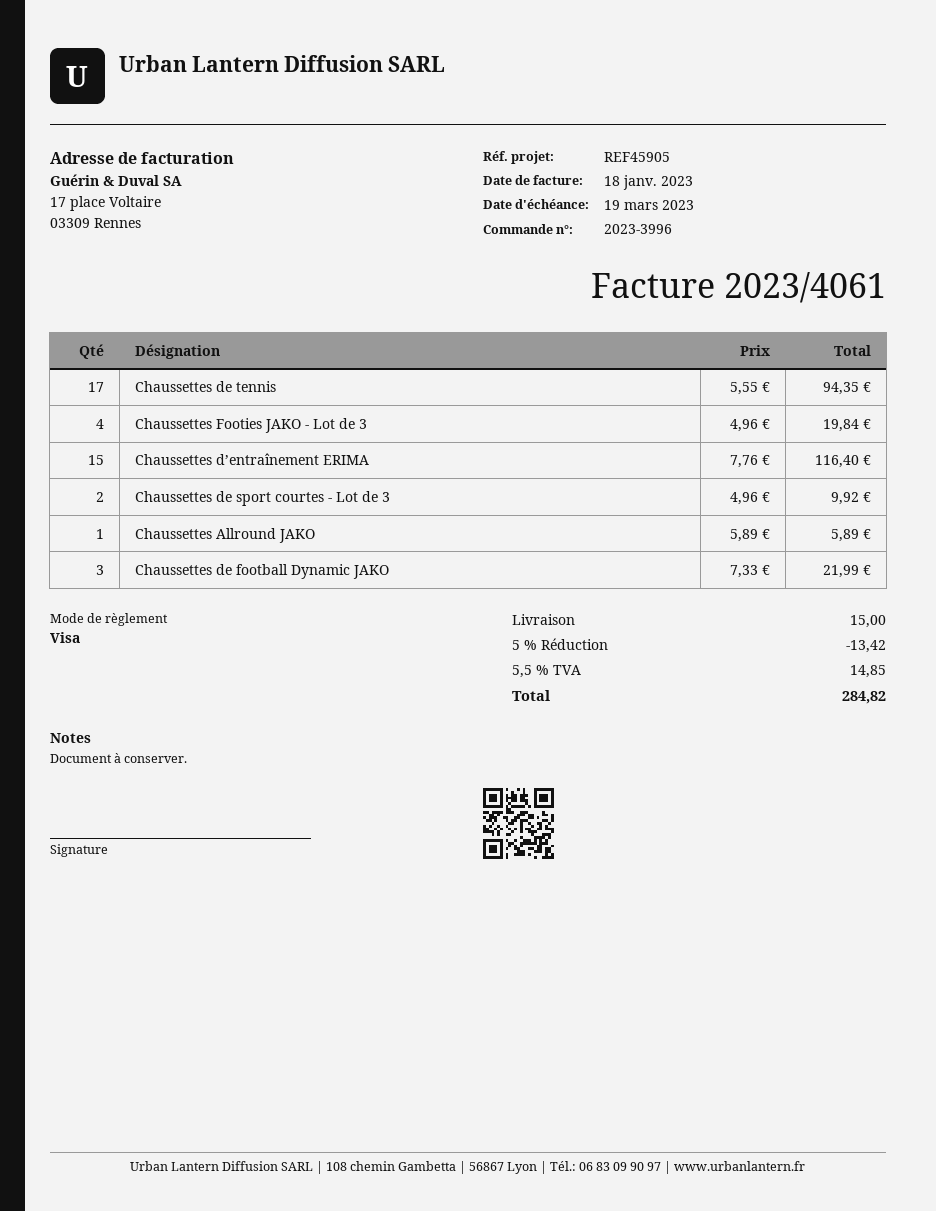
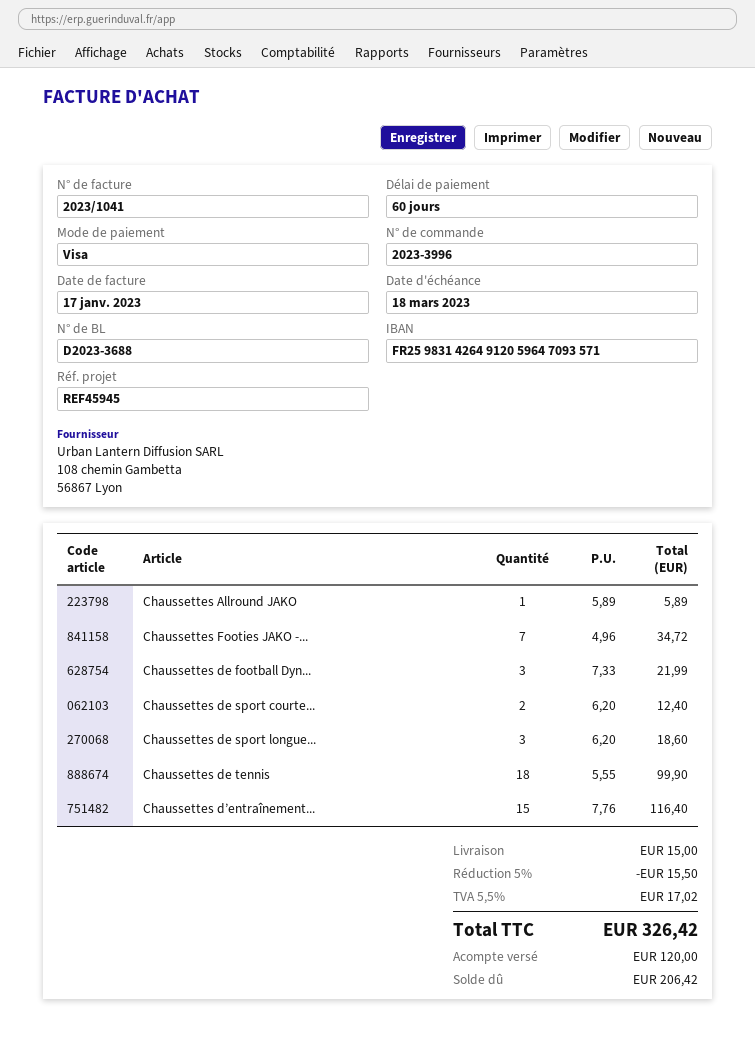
invoice number: 2023/4061 -> 2023/1041
invoice date: 2023-01-18 -> 2023-01-17
due date: 2023-03-19 -> 2023-03-18
reference: REF45905 -> REF45945
Chaussettes de tennis: 17 x 5.55 = 94.35 -> 18 x 5.55 = 99.90
Chaussettes Footies JAKO - Lot de 3: 4 x 4.96 = 19.84 -> 7 x 4.96 = 34.72
Chaussettes de sport courtes - Lot de 3: 2 x 4.96 = 9.92 -> 2 x 6.20 = 12.40
Chaussettes de sport longue...: none -> 3 x 6.20 = 18.60
discount: 5% = 13.42 -> 5% = 15.50
tax: 5.5% = 14.85 -> 5.5% = 17.02
total: 284.82 -> 326.42

